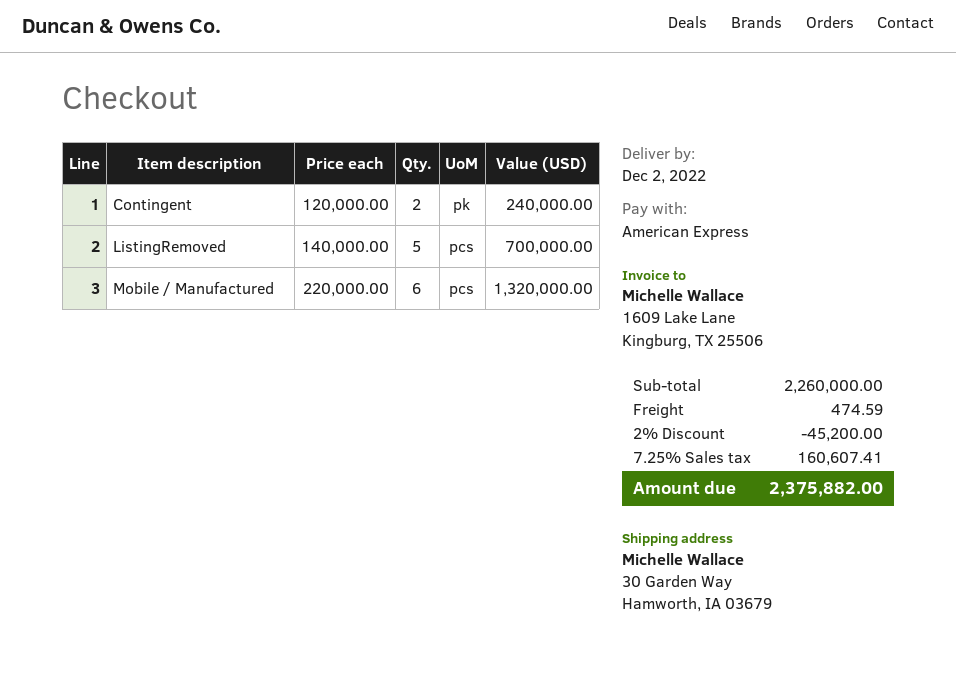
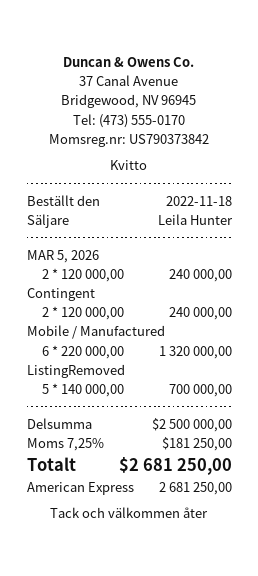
MAR 5, 2026: none -> 2 x 120000.00 = 240000.00
subtotal: 2260000.00 -> 2500000.00
discount: 2% = 45200.00 -> none
shipping: 474.59 -> none
tax: 7.25% = 160607.41 -> 7.25% = 181250.00
total: 2375882.00 -> 2681250.00

